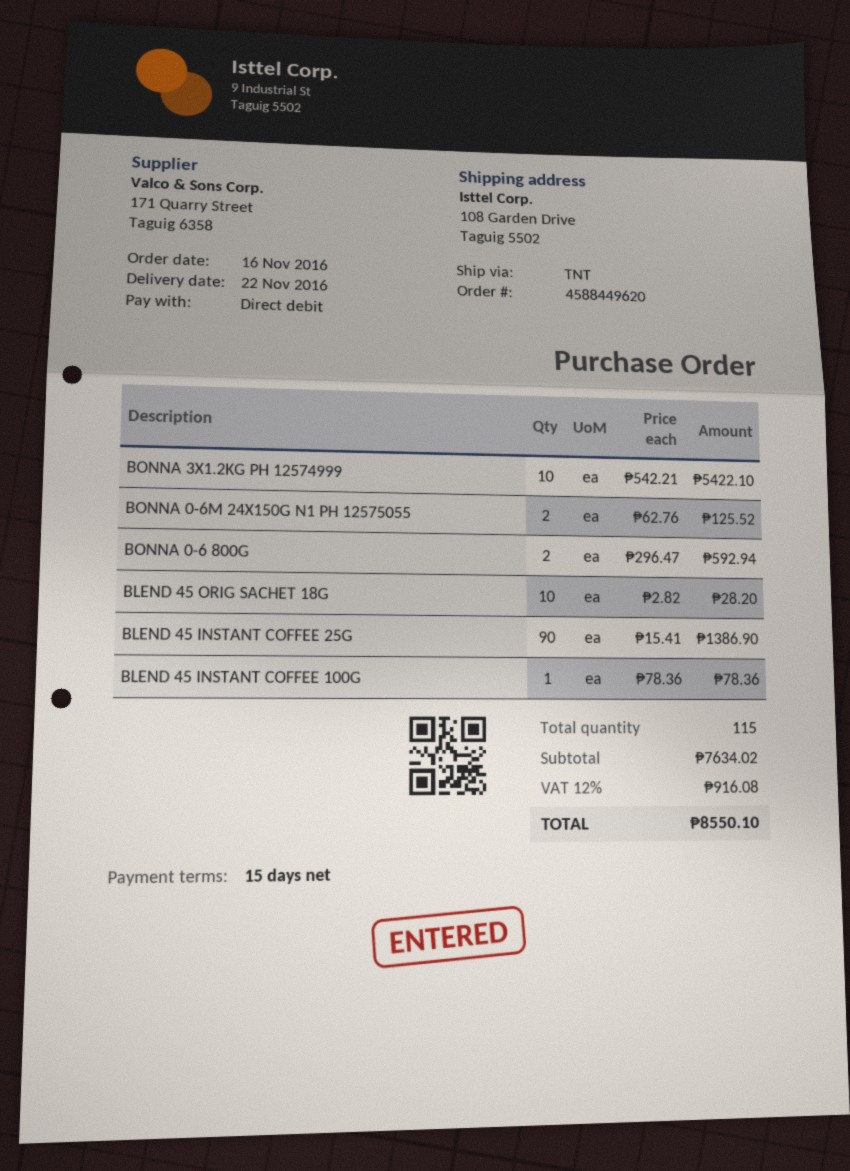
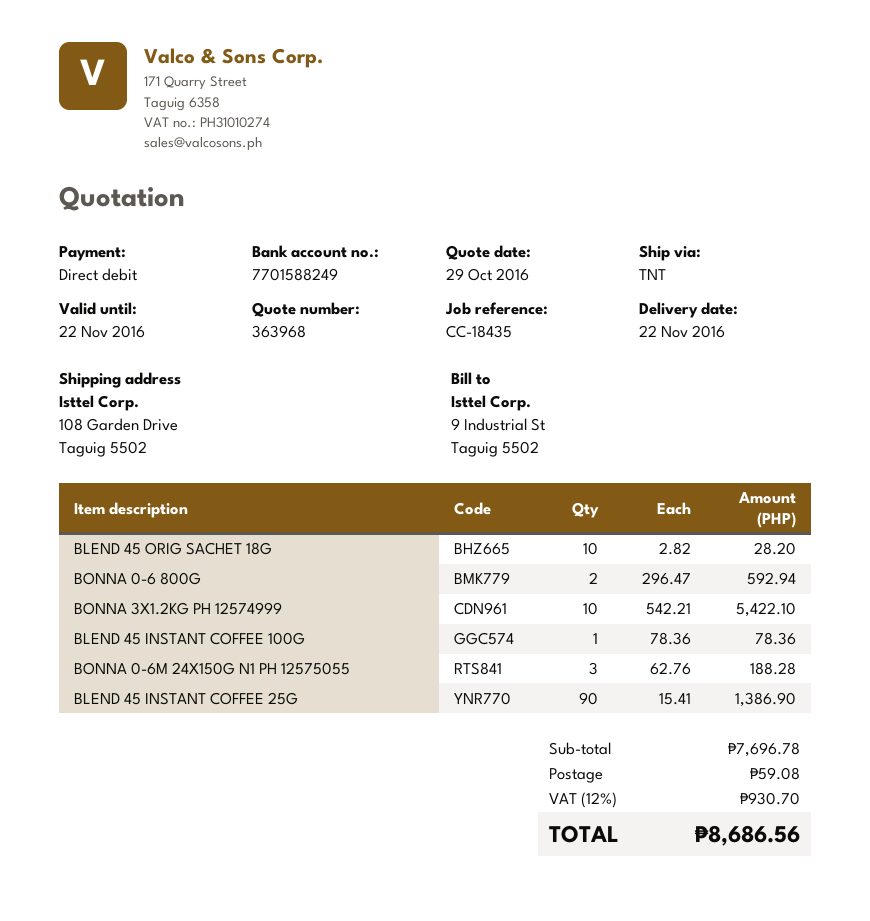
BONNA 0-6M 24X150G N1 PH 12575055: 2 x 62.76 = 125.52 -> 3 x 62.76 = 188.28
subtotal: 7634.02 -> 7696.78
shipping: none -> 59.08
tax: 12% = 916.08 -> 12% = 930.70
total: 8550.10 -> 8686.56

